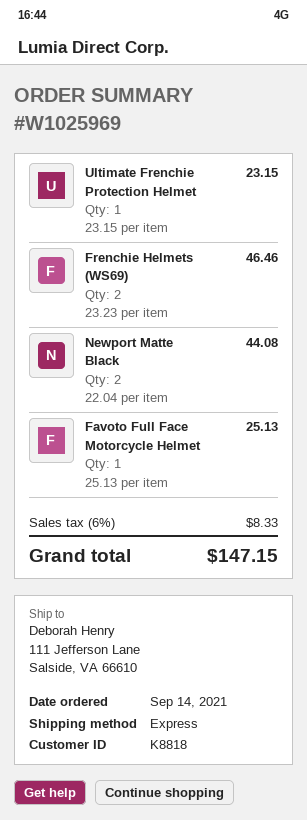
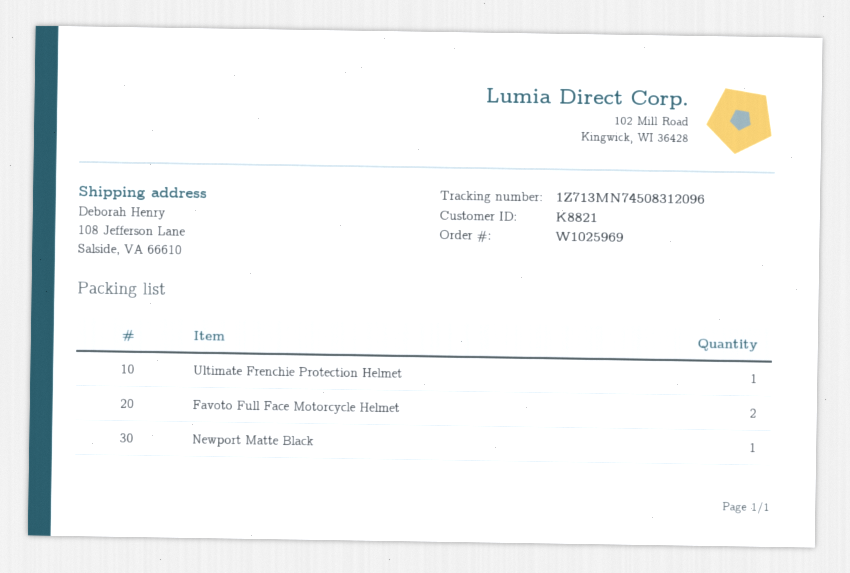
customer number: K8818 -> K8821
ship to: 111 Jefferson Lane, Salside, VA 66610 -> 108 Jefferson Lane, Salside, VA 66610
Frenchie Helmets (WS69): 2 -> none
Newport Matte Black: 2 -> 1
Favoto Full Face Motorcycle Helmet: 1 -> 2

